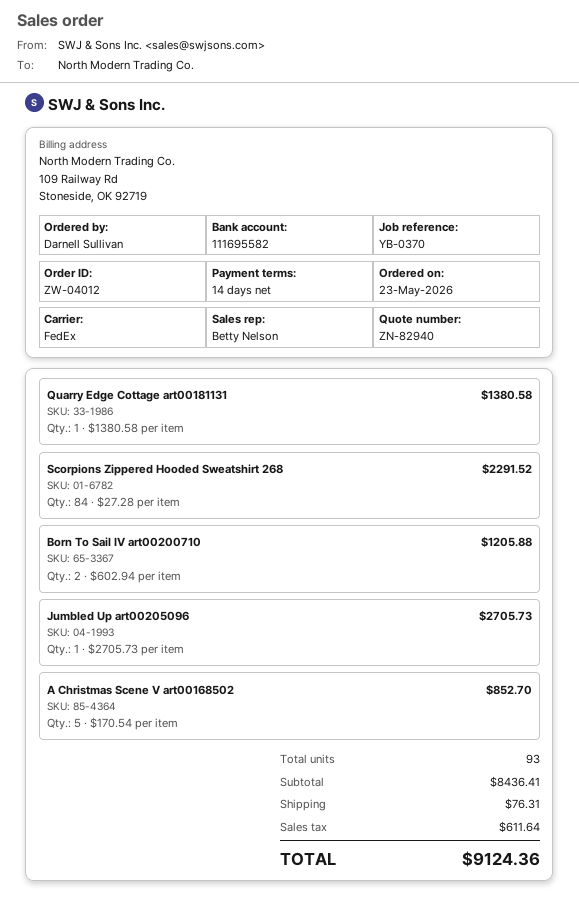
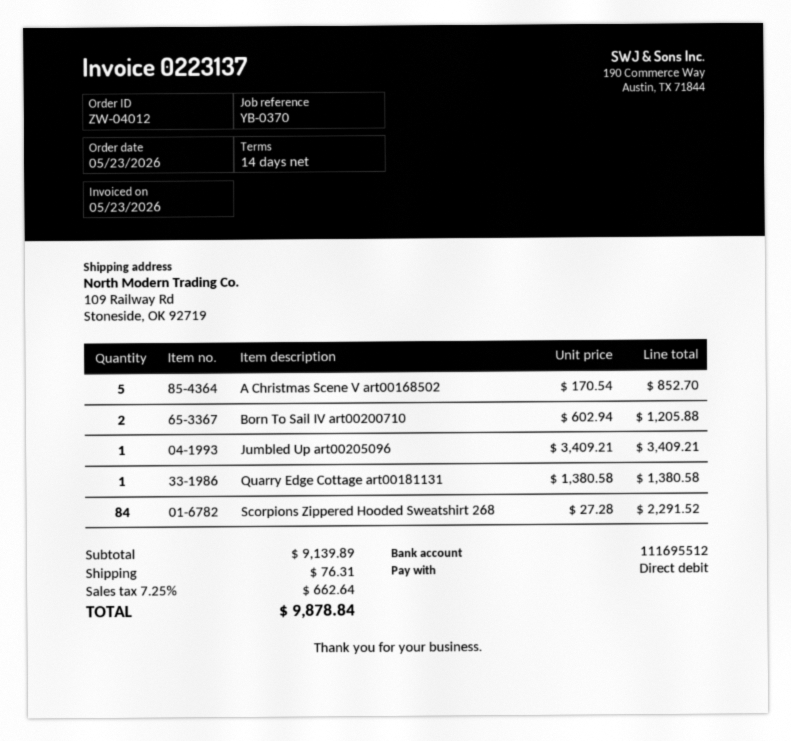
bank account: 111695582 -> 111695512
Jumbled Up art00205096: 1 x 2705.73 = 2705.73 -> 1 x 3409.21 = 3409.21
subtotal: 8436.41 -> 9139.89
tax: 611.64 -> 662.64
total: 9124.36 -> 9878.84

